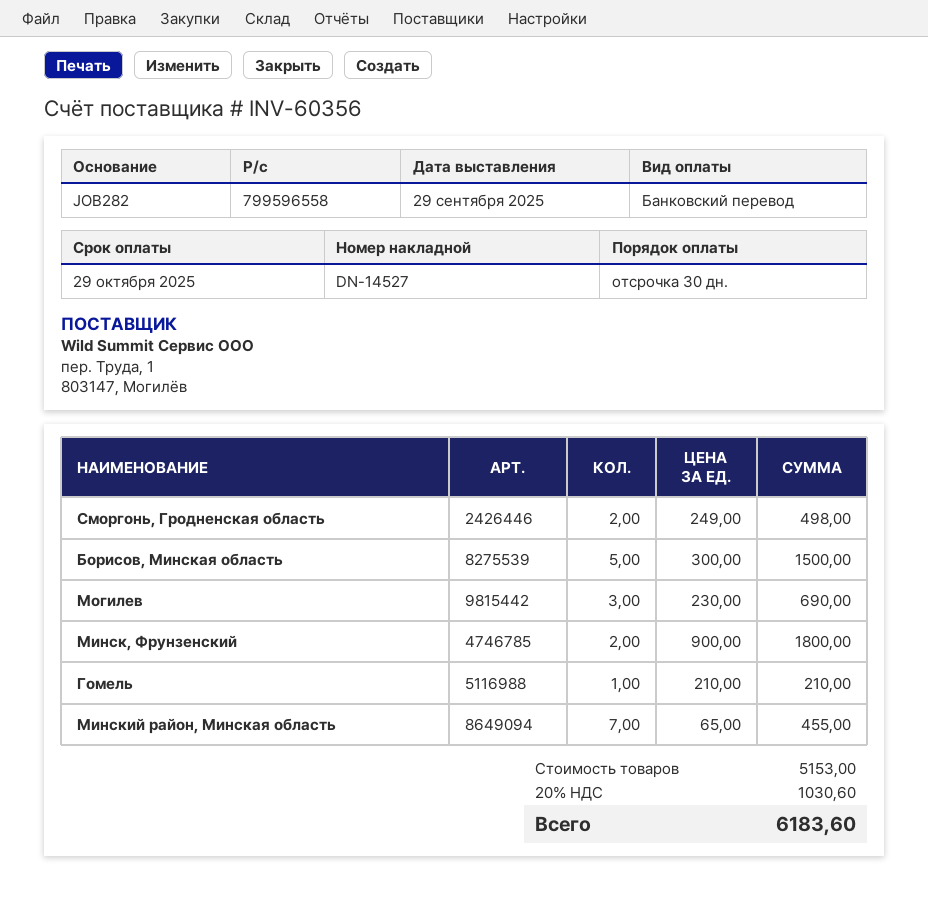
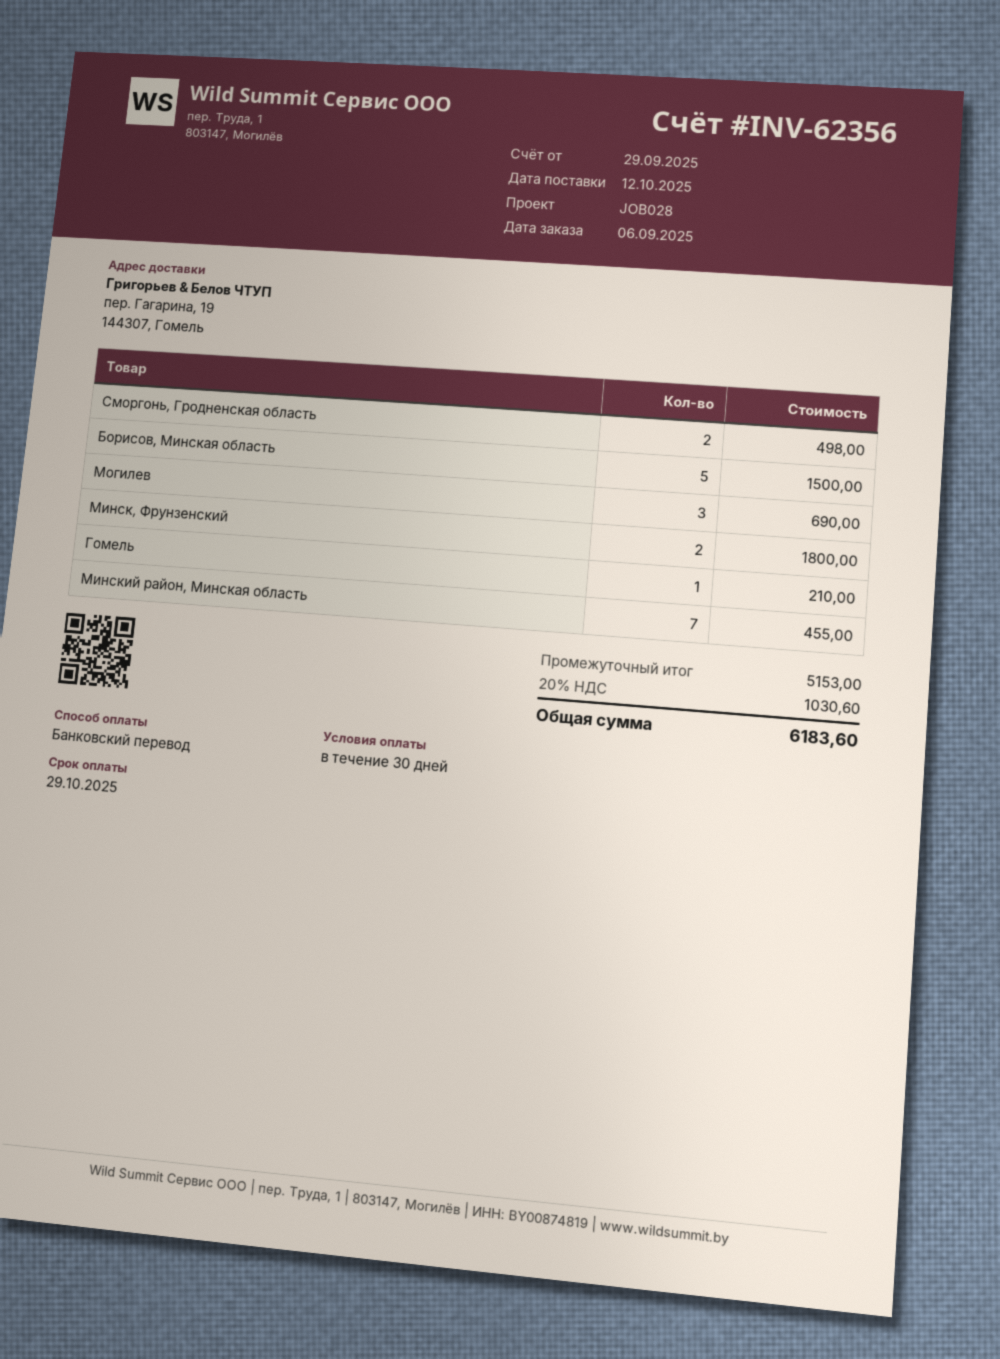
invoice number: INV-60356 -> INV-62356
reference: JOB282 -> JOB028

